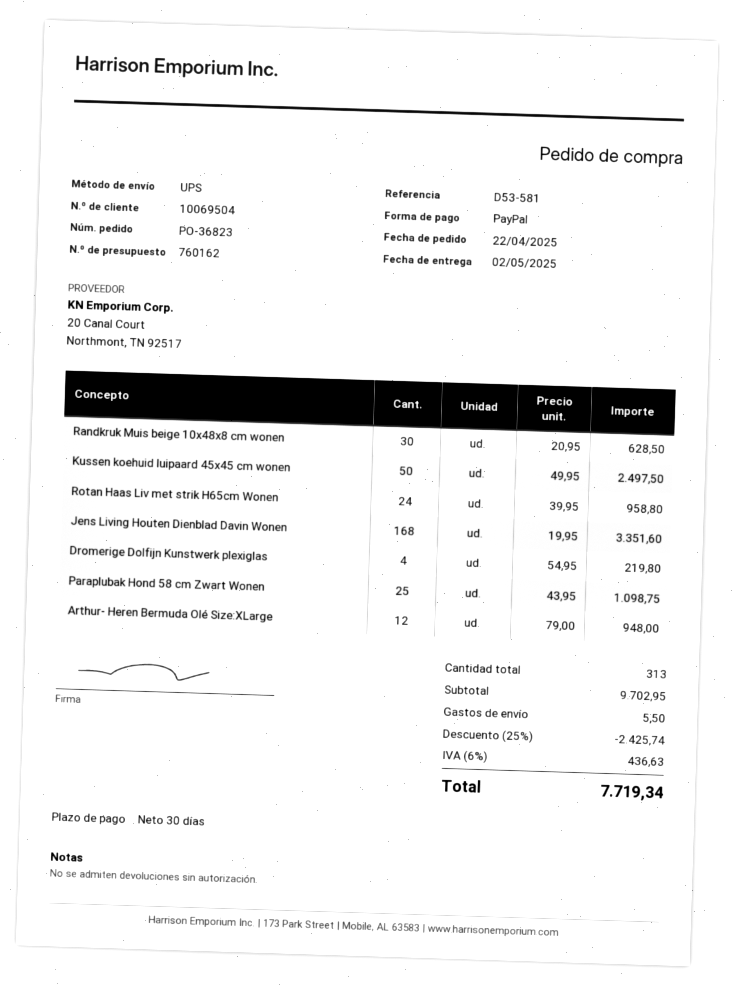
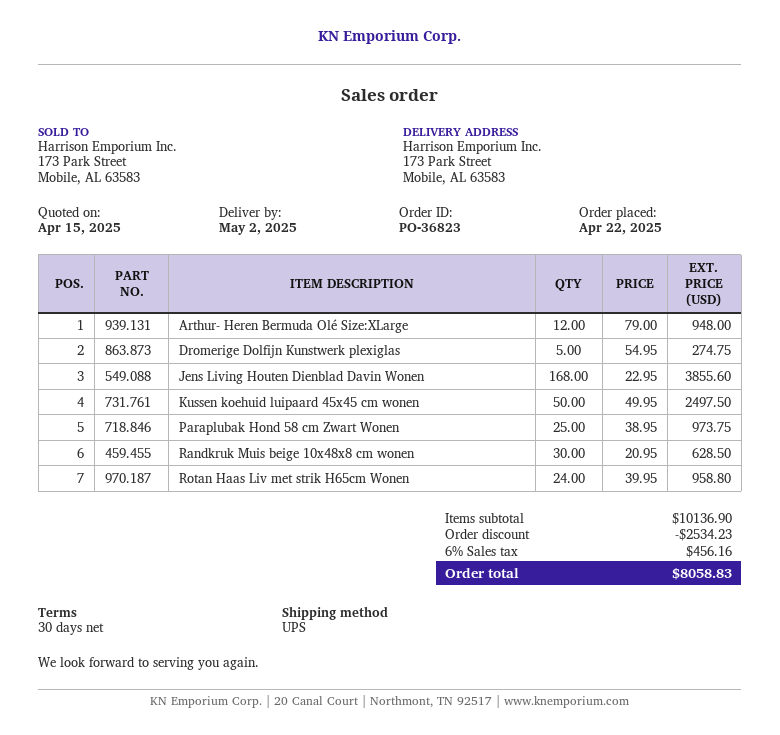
Jens Living Houten Dienblad Davin Wonen: 168 x 19.95 = 3351.60 -> 168 x 22.95 = 3855.60
Dromerige Dolfijn Kunstwerk plexiglas: 4 x 54.95 = 219.80 -> 5 x 54.95 = 274.75
Paraplubak Hond 58 cm Zwart Wonen: 25 x 43.95 = 1098.75 -> 25 x 38.95 = 973.75
subtotal: 9702.95 -> 10136.90
discount: 2425.74 -> 2534.23
shipping: 5.50 -> none
tax: 6% = 436.63 -> 6% = 456.16
total: 7719.34 -> 8058.83

